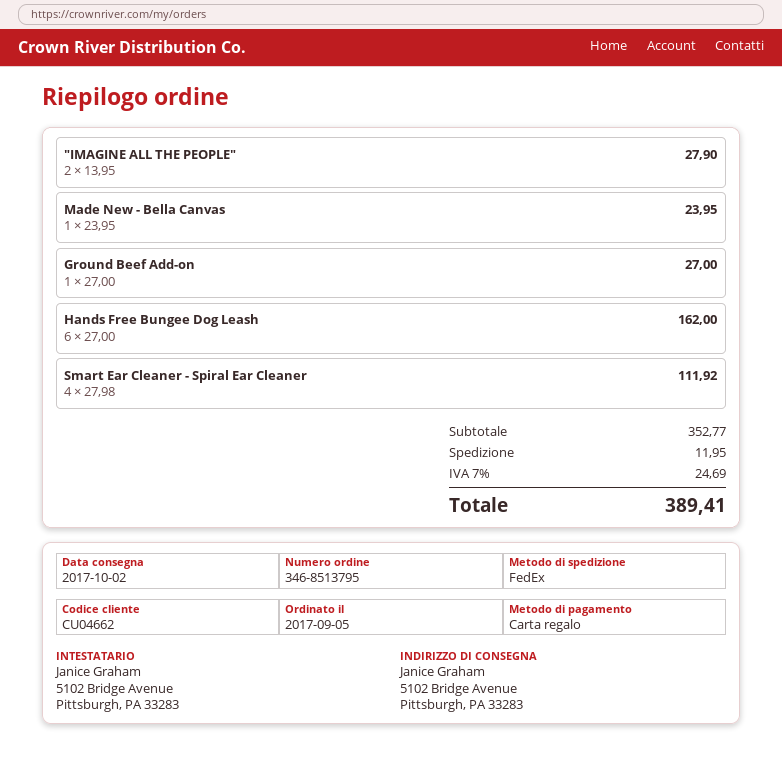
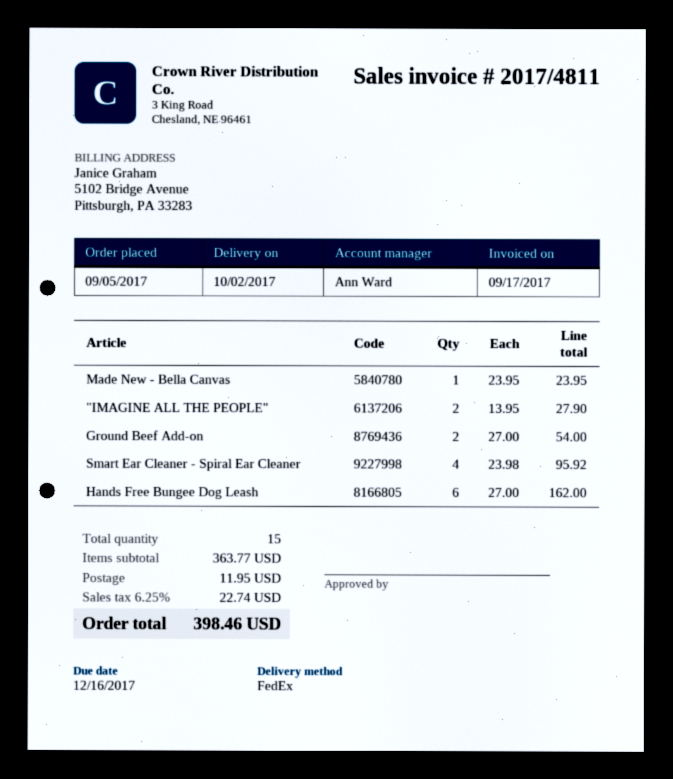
Ground Beef Add-on: 1 x 27.00 = 27.00 -> 2 x 27.00 = 54.00
Smart Ear Cleaner - Spiral Ear Cleaner: 4 x 27.98 = 111.92 -> 4 x 23.98 = 95.92
subtotal: 352.77 -> 363.77
tax: 7% = 24.69 -> 6.25% = 22.74
total: 389.41 -> 398.46

